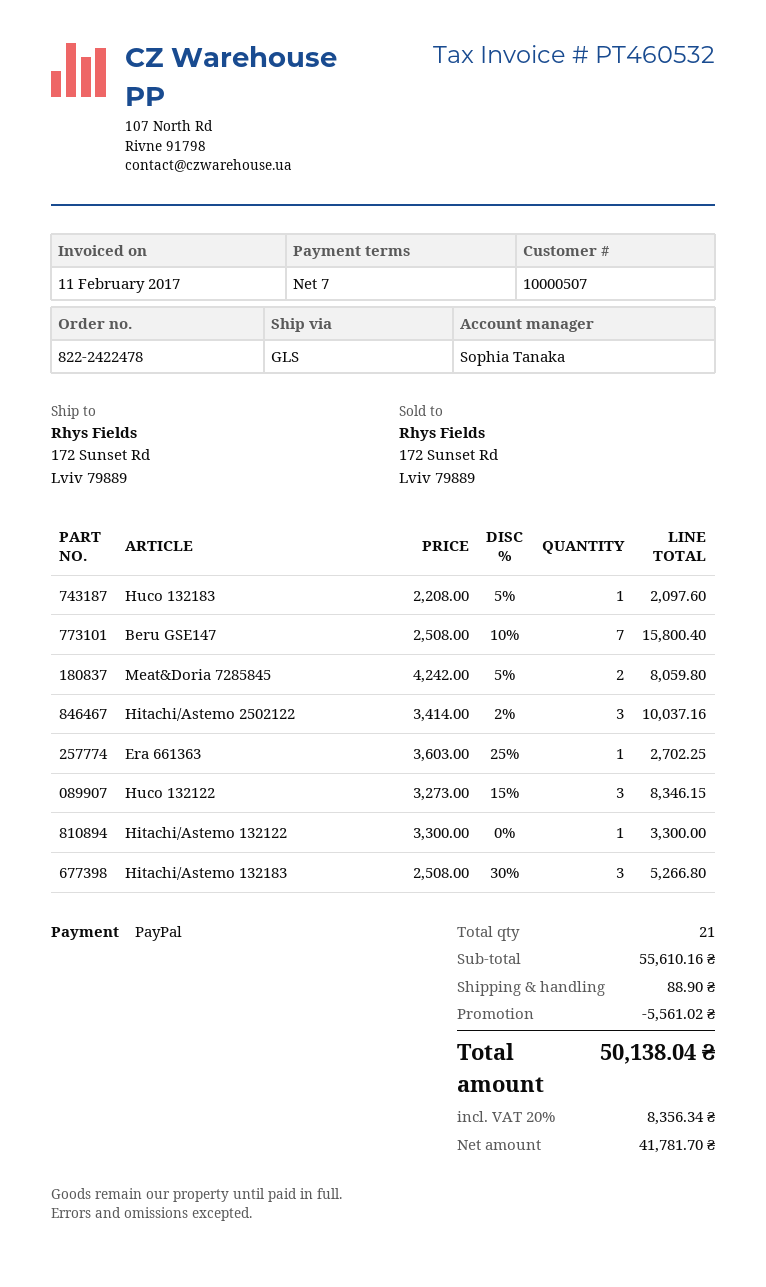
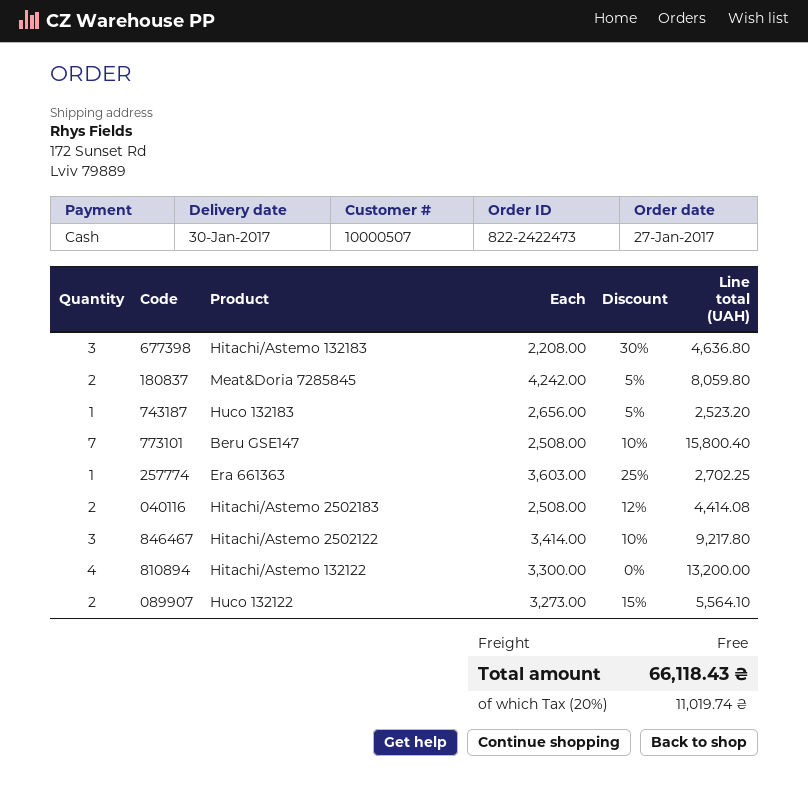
order number: 822-2422478 -> 822-2422473
payment method: PayPal -> cash
Huco 132183: 1 x 2208.00 - 5% = 2097.60 -> 1 x 2656.00 - 5% = 2523.20
Hitachi/Astemo 2502122: 3 x 3414.00 - 2% = 10037.16 -> 3 x 3414.00 - 10% = 9217.80
Huco 132122: 3 x 3273.00 - 15% = 8346.15 -> 2 x 3273.00 - 15% = 5564.10
Hitachi/Astemo 132122: 1 x 3300.00 = 3300.00 -> 4 x 3300.00 = 13200.00
Hitachi/Astemo 132183: 3 x 2508.00 - 30% = 5266.80 -> 3 x 2208.00 - 30% = 4636.80
Hitachi/Astemo 2502183: none -> 2 x 2508.00 - 12% = 4414.08
discount: 5561.02 -> none
shipping: 88.90 -> 0.00
tax: 20% = 8356.34 -> 20% = 11019.74
total: 50138.04 -> 66118.43

